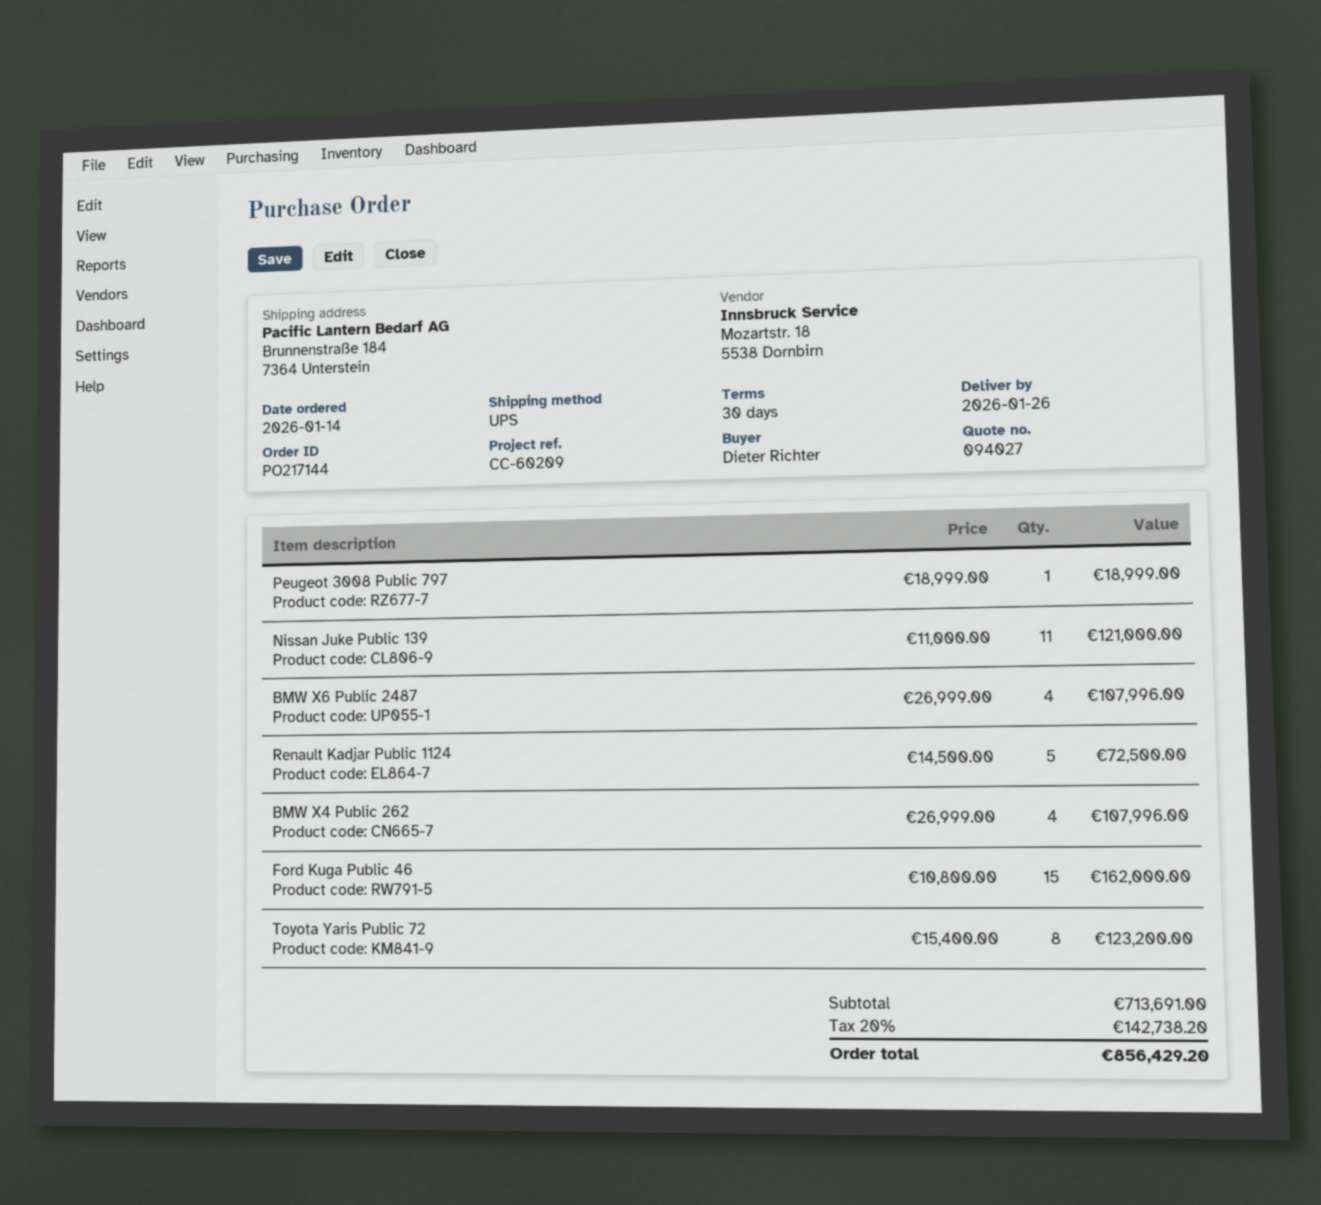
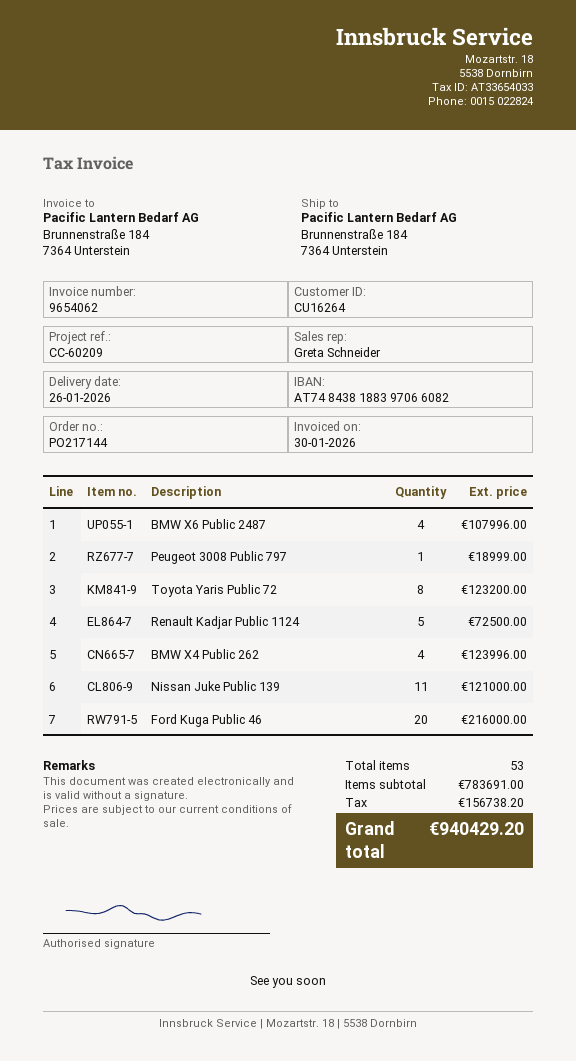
BMW X4 Public 262: 4 for 107996.00 -> 4 for 123996.00
Ford Kuga Public 46: 15 for 162000.00 -> 20 for 216000.00
subtotal: 713691.00 -> 783691.00
tax: 142738.20 -> 156738.20
total: 856429.20 -> 940429.20

